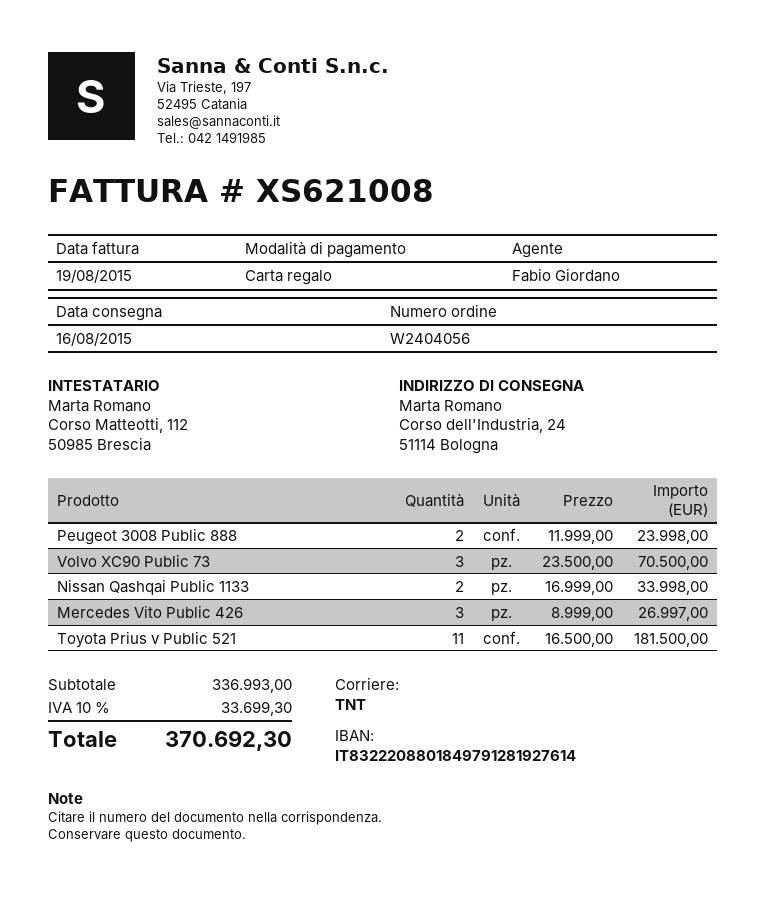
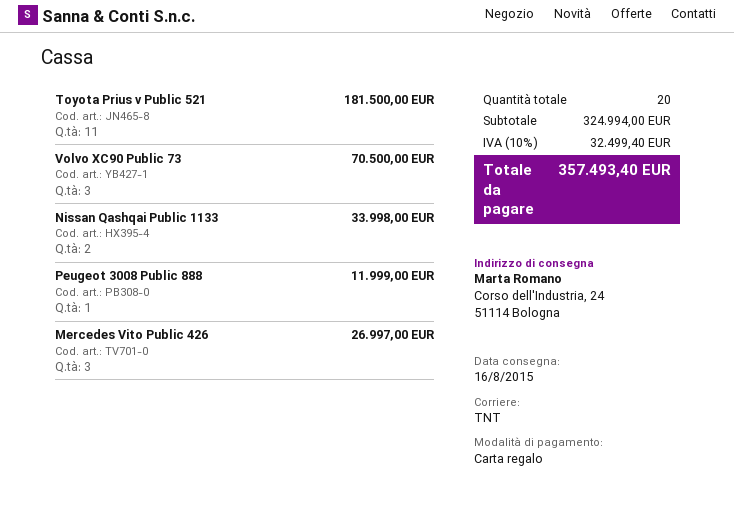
Peugeot 3008 Public 888: 2 for 23998.00 -> 1 for 11999.00
subtotal: 336993.00 -> 324994.00
tax: 10% = 33699.30 -> 10% = 32499.40
total: 370692.30 -> 357493.40

